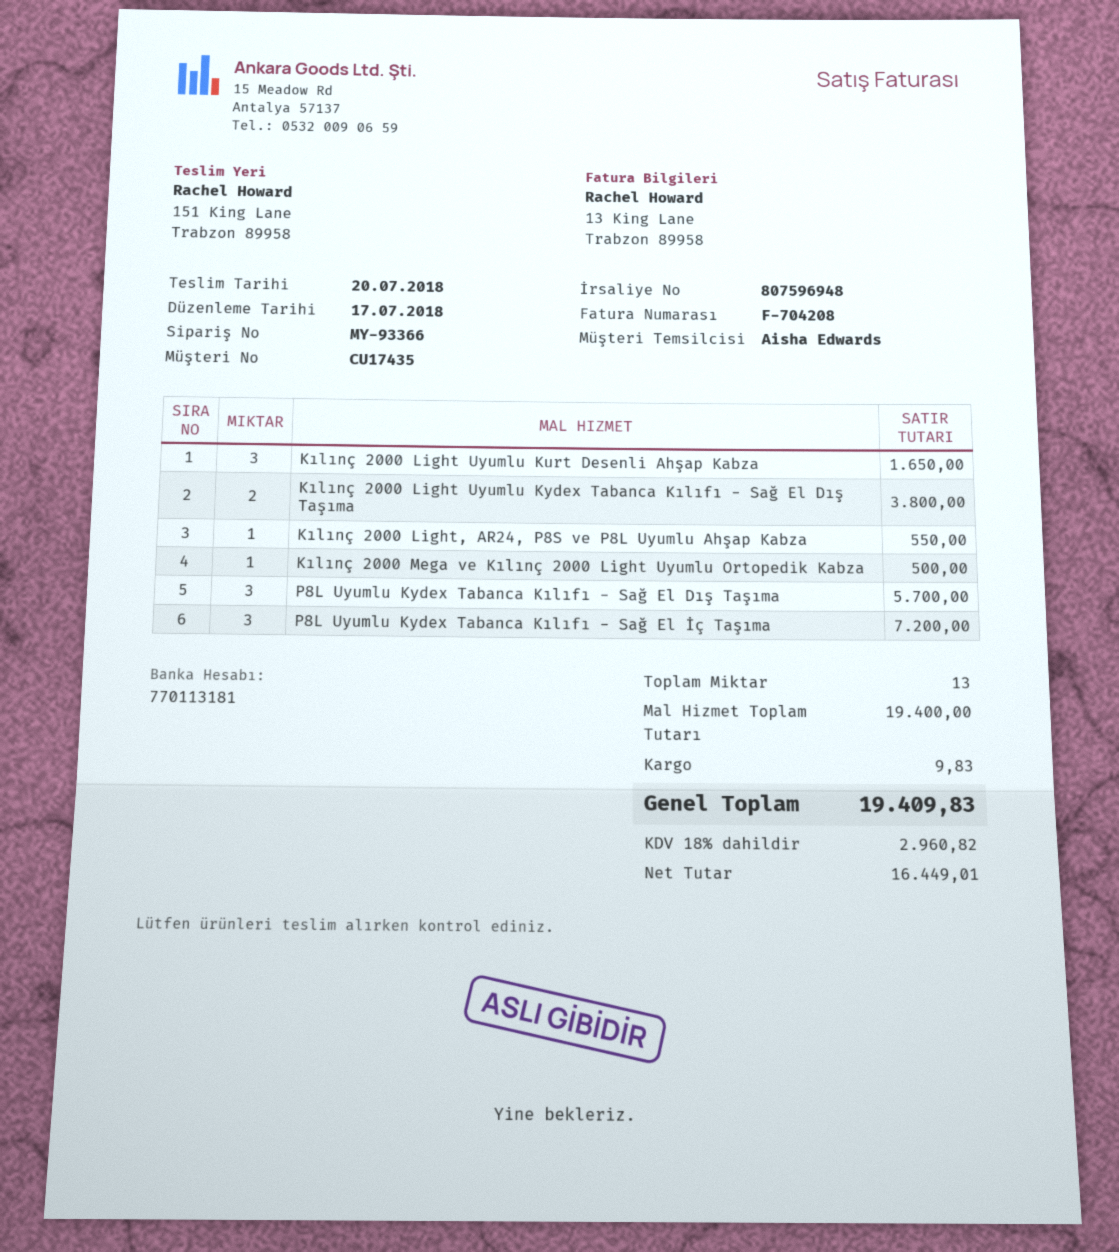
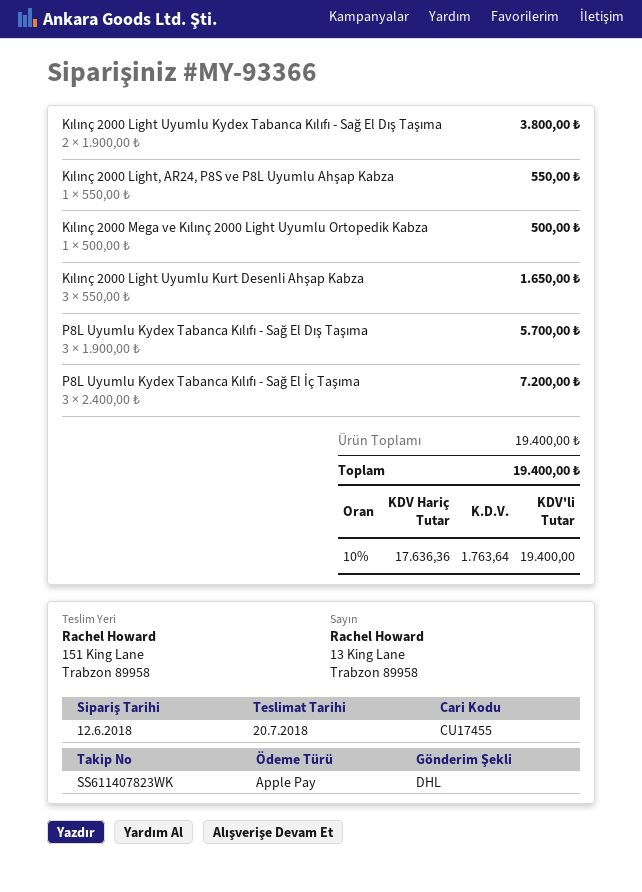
customer number: CU17435 -> CU17455
shipping: 9.83 -> none
net: 16449.01 -> 17636.36
tax: 18% = 2960.82 -> 10% = 1763.64
total: 19409.83 -> 19400.00

